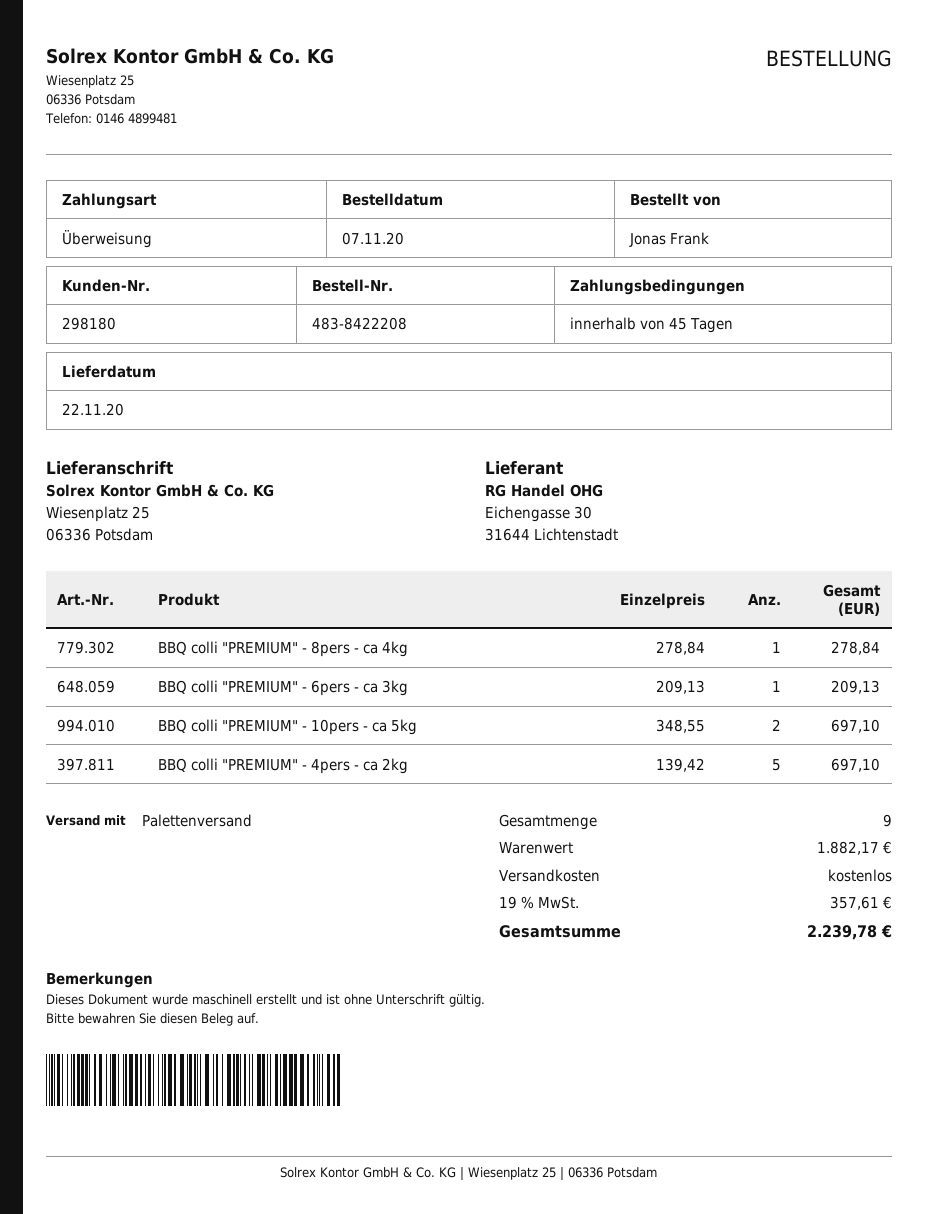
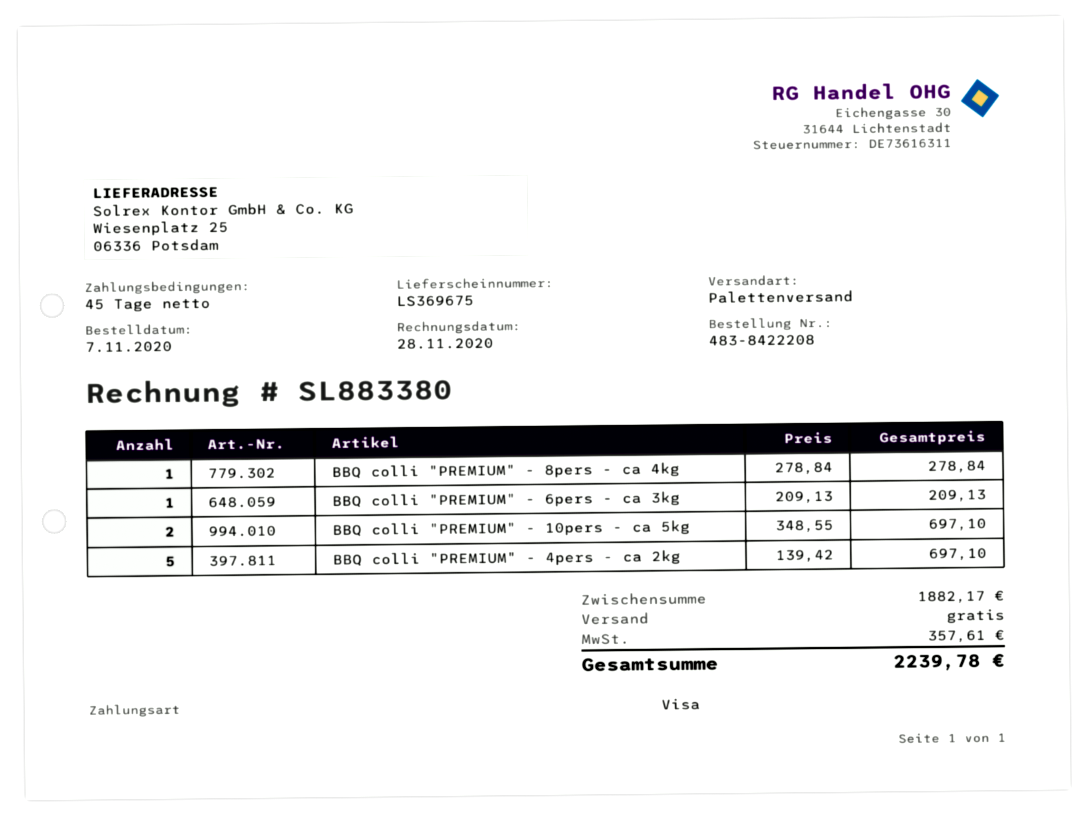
payment method: bank transfer -> Visa

